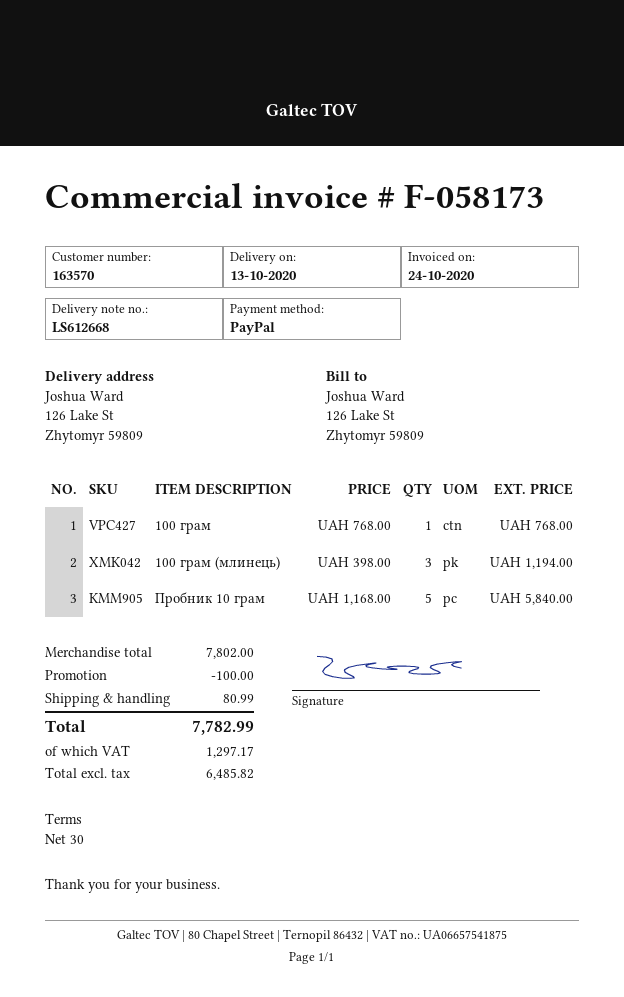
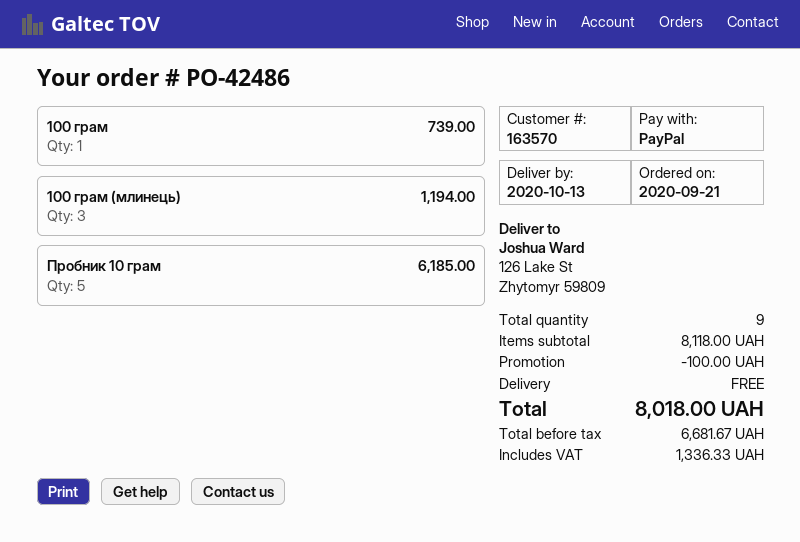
100 грам: 1 for 768.00 -> 1 for 739.00
Пробник 10 грам: 5 for 5840.00 -> 5 for 6185.00
subtotal: 7802.00 -> 8118.00
shipping: 80.99 -> 0.00
net: 6485.82 -> 6681.67
tax: 1297.17 -> 1336.33
total: 7782.99 -> 8018.00

